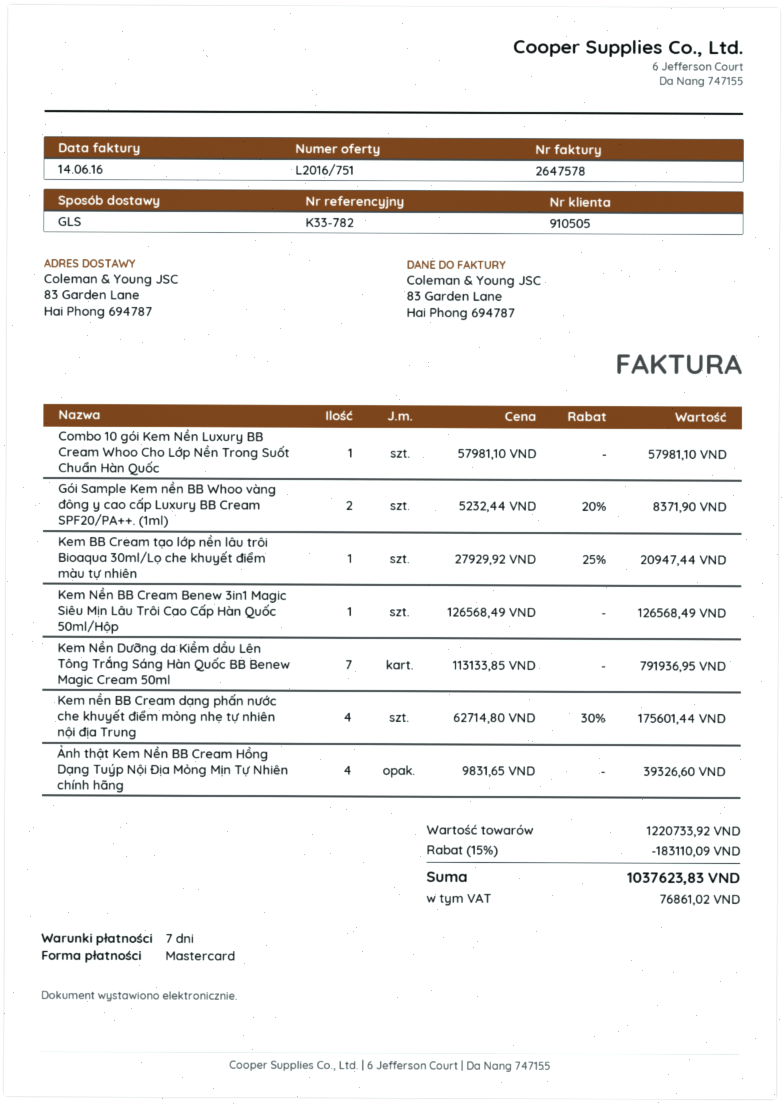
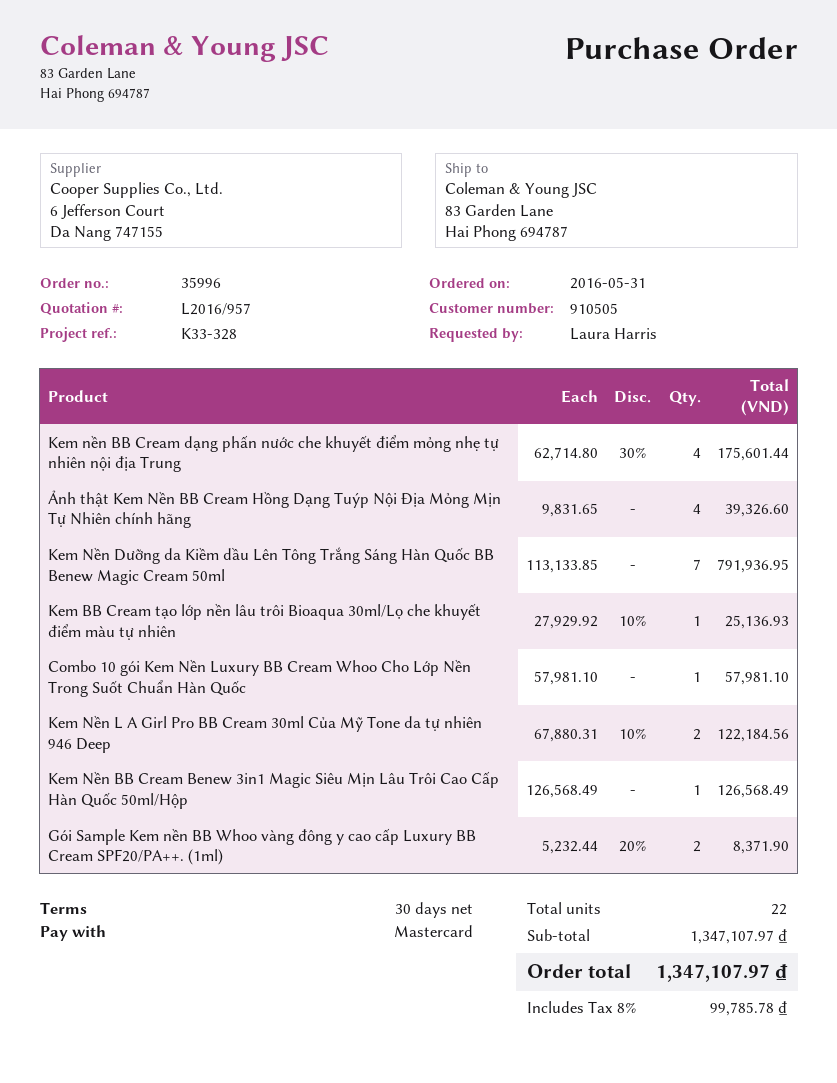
quote number: L2016/751 -> L2016/957
payment terms: 7 days -> 30 days
reference: K33-782 -> K33-328
Kem BB Cream tạo lớp nền lâu trôi Bioaqua 30ml/Lọ che khuyết điểm màu tự nhiên: 1 x 27929.92 - 25% = 20947.44 -> 1 x 27929.92 - 10% = 25136.93
Kem Nền L A Girl Pro BB Cream 30ml Của Mỹ Tone da tự nhiên 946 Deep: none -> 2 x 67880.31 - 10% = 122184.56
subtotal: 1220733.92 -> 1347107.97
discount: 15% = 183110.09 -> none
tax: 76861.02 -> 99785.78
total: 1037623.83 -> 1347107.97

